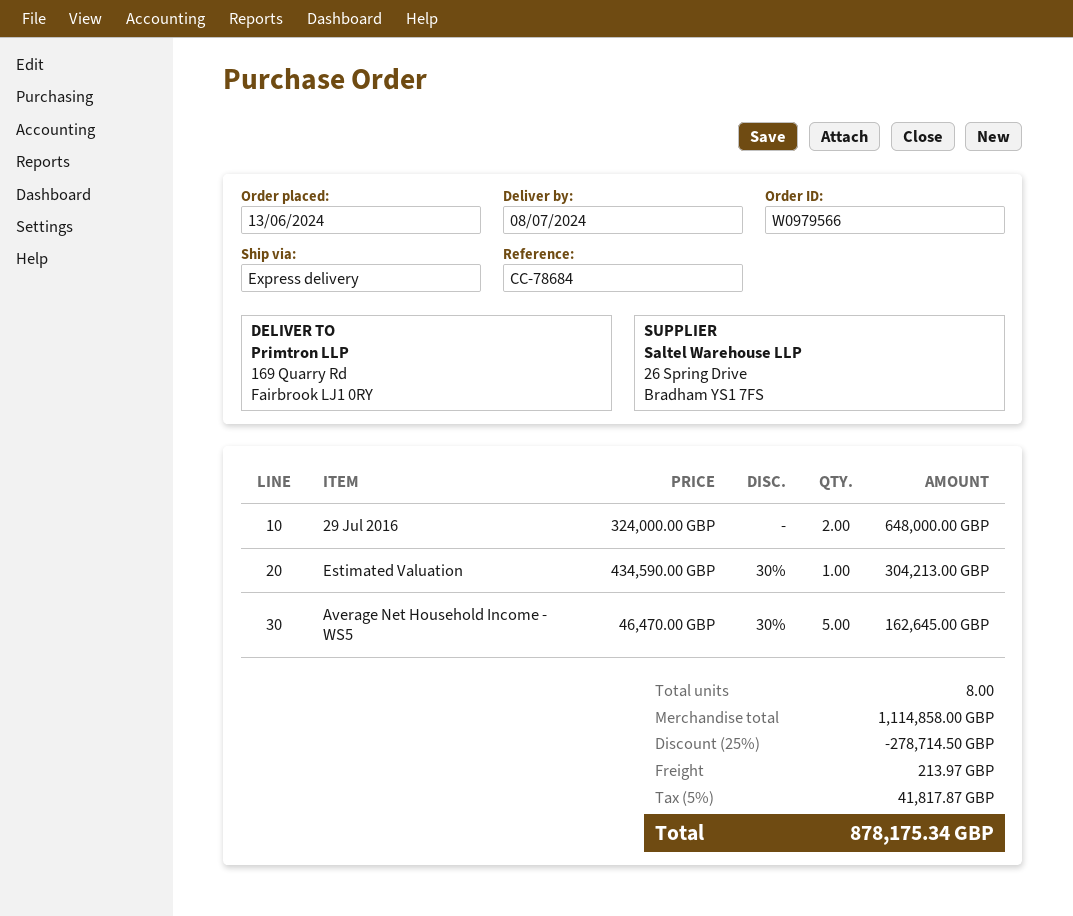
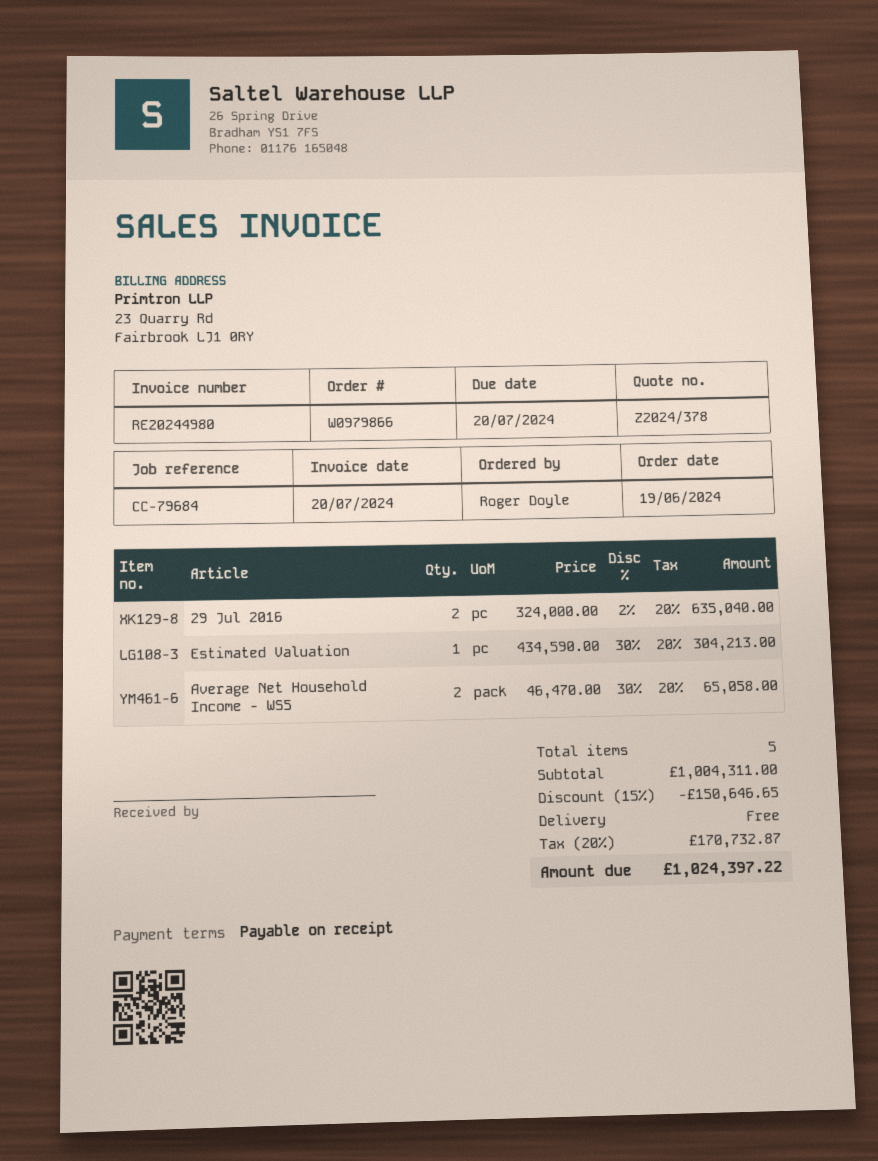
order number: W0979566 -> W0979866
order date: 2024-06-13 -> 2024-06-19
reference: CC-78684 -> CC-79684
29 Jul 2016: 2 x 324000.00 = 648000.00 -> 2 x 324000.00 - 2% = 635040.00
Average Net Household Income - WS5: 5 x 46470.00 - 30% = 162645.00 -> 2 x 46470.00 - 30% = 65058.00
total quantity: 8 -> 5
subtotal: 1114858.00 -> 1004311.00
discount: 25% = 278714.50 -> 15% = 150646.65
shipping: 213.97 -> 0.00
tax: 5% = 41817.87 -> 20% = 170732.87
total: 878175.34 -> 1024397.22

